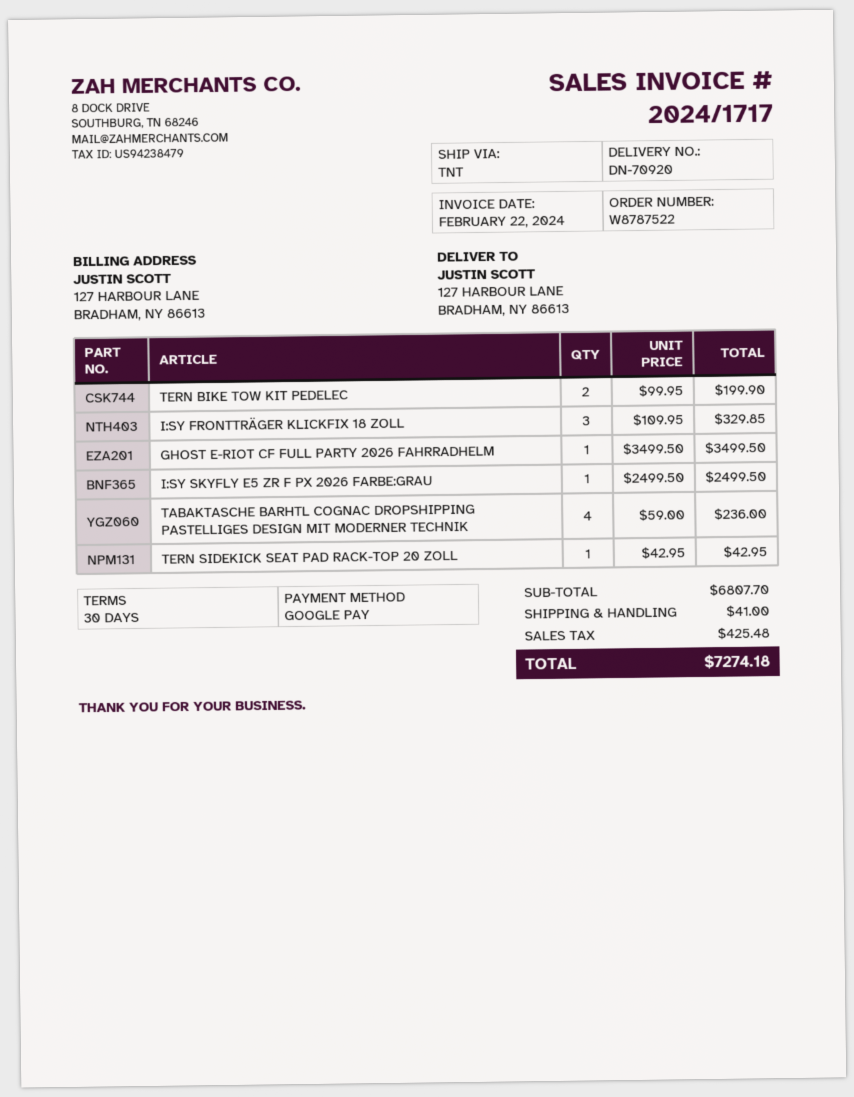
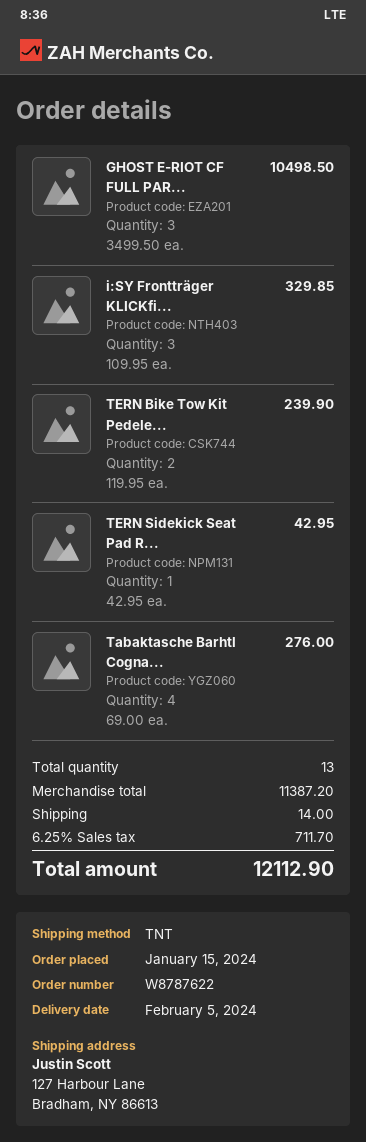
order number: W8787522 -> W8787622
TERN BIKE TOW KIT PEDELEC: 2 x 99.95 = 199.90 -> 2 x 119.95 = 239.90
GHOST E-RIOT CF FULL PARTY 2026 FAHRRADHELM: 1 x 3499.50 = 3499.50 -> 3 x 3499.50 = 10498.50
I:SY SKYFLY E5 ZR F PX 2026 FARBE:GRAU: 1 x 2499.50 = 2499.50 -> none
TABAKTASCHE BARHTL COGNAC DROPSHIPPING PASTELLIGES DESIGN MIT MODERNER TECHNIK: 4 x 59.00 = 236.00 -> 4 x 69.00 = 276.00
subtotal: 6807.70 -> 11387.20
shipping: 41.00 -> 14.00
tax: 425.48 -> 711.70
total: 7274.18 -> 12112.90

